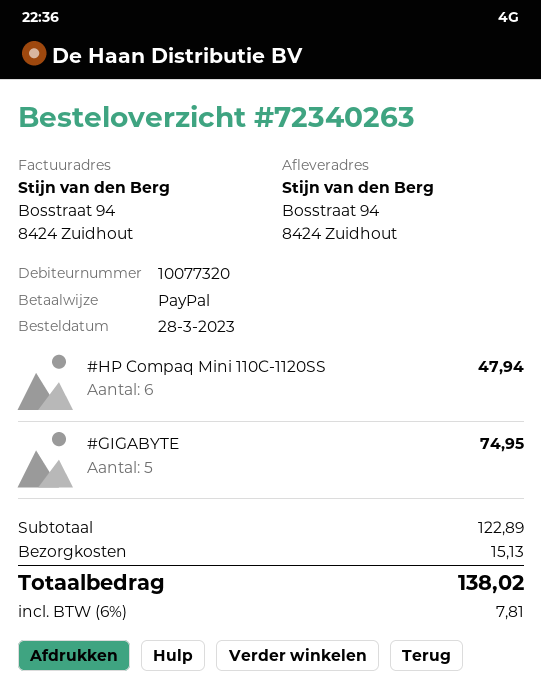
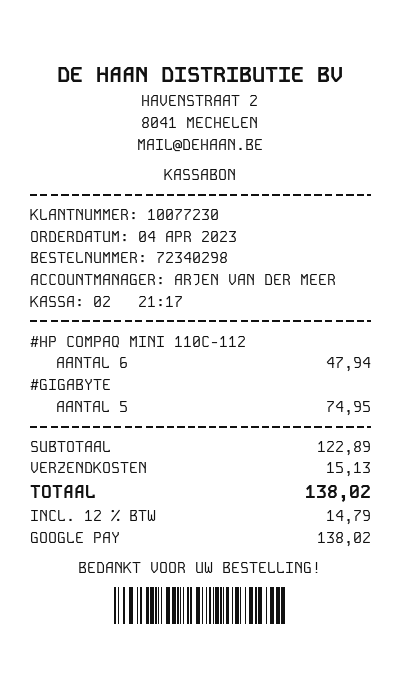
order number: 72340263 -> 72340298
order date: 2023-03-28 -> 2023-04-04
customer number: 10077320 -> 10077230
payment method: PayPal -> Google Pay
tax: 6% = 7.81 -> 12% = 14.79

